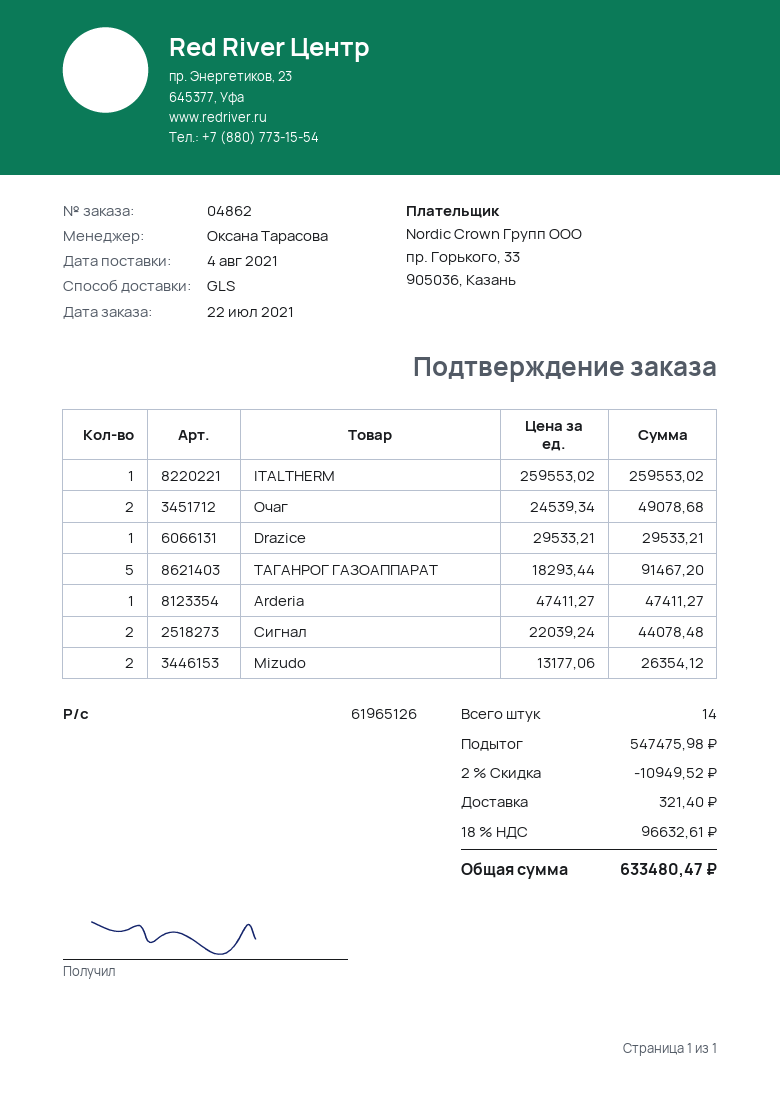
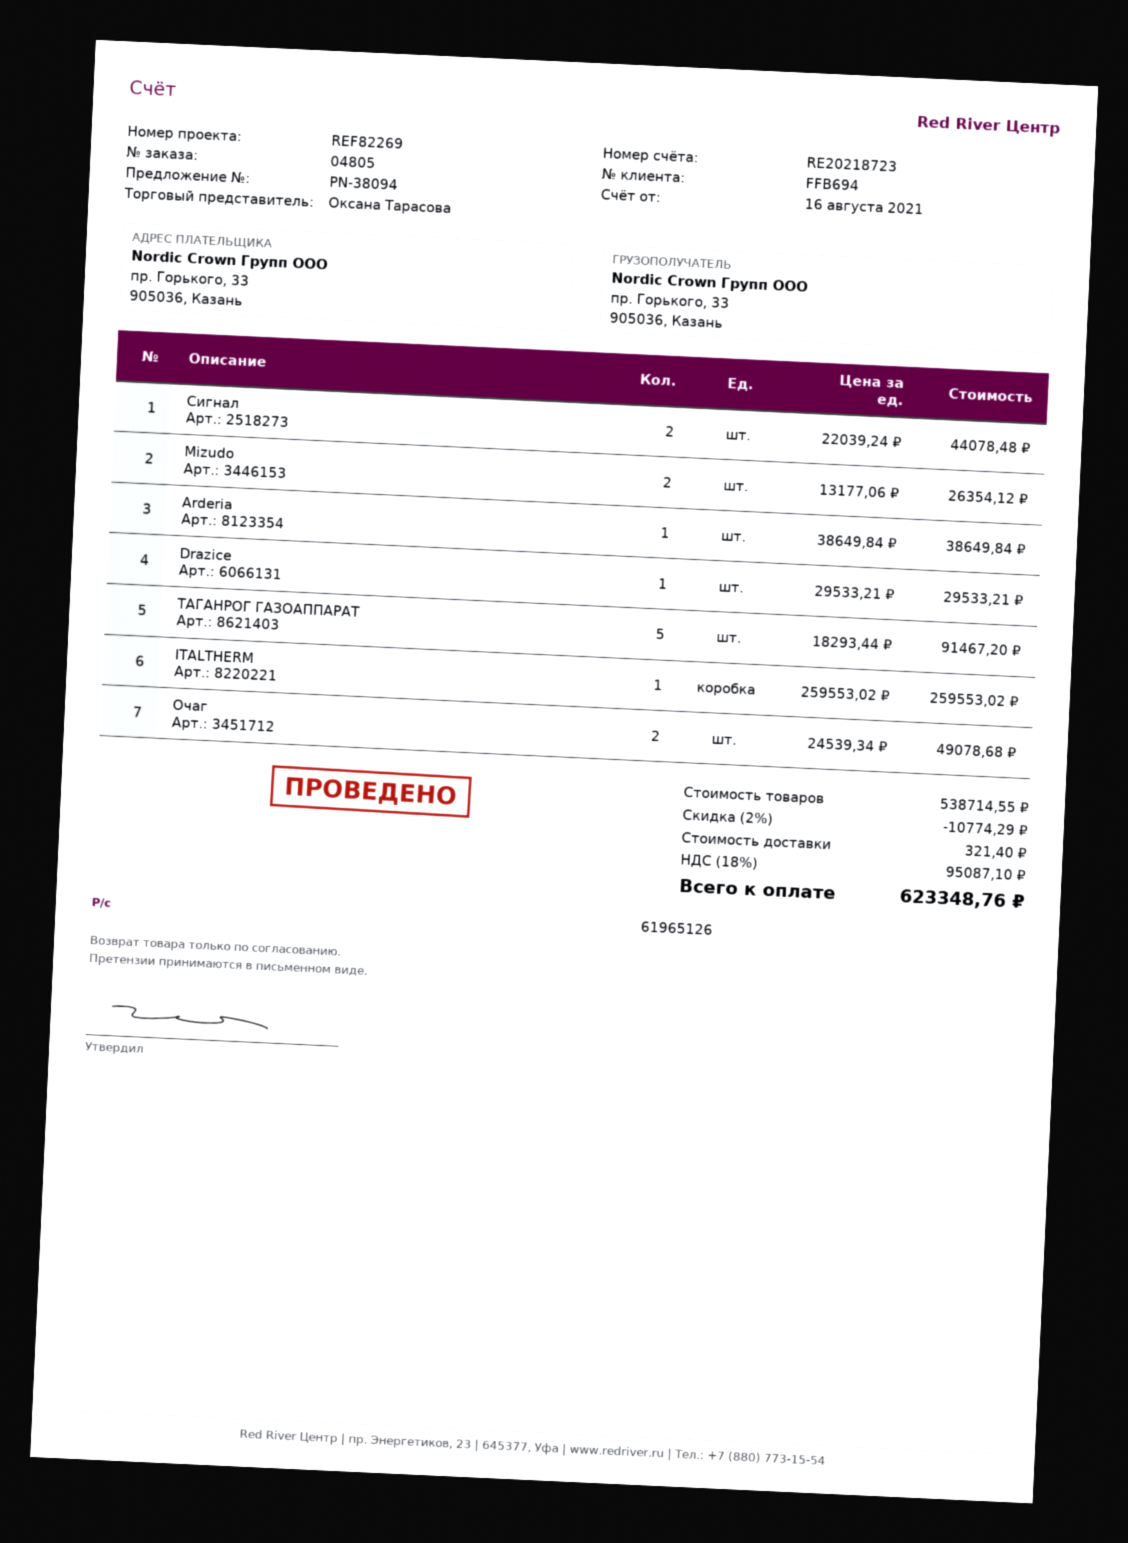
order number: 04862 -> 04805
Arderia: 1 x 47411.27 = 47411.27 -> 1 x 38649.84 = 38649.84
subtotal: 547475.98 -> 538714.55
discount: 2% = 10949.52 -> 2% = 10774.29
tax: 18% = 96632.61 -> 18% = 95087.10
total: 633480.47 -> 623348.76

